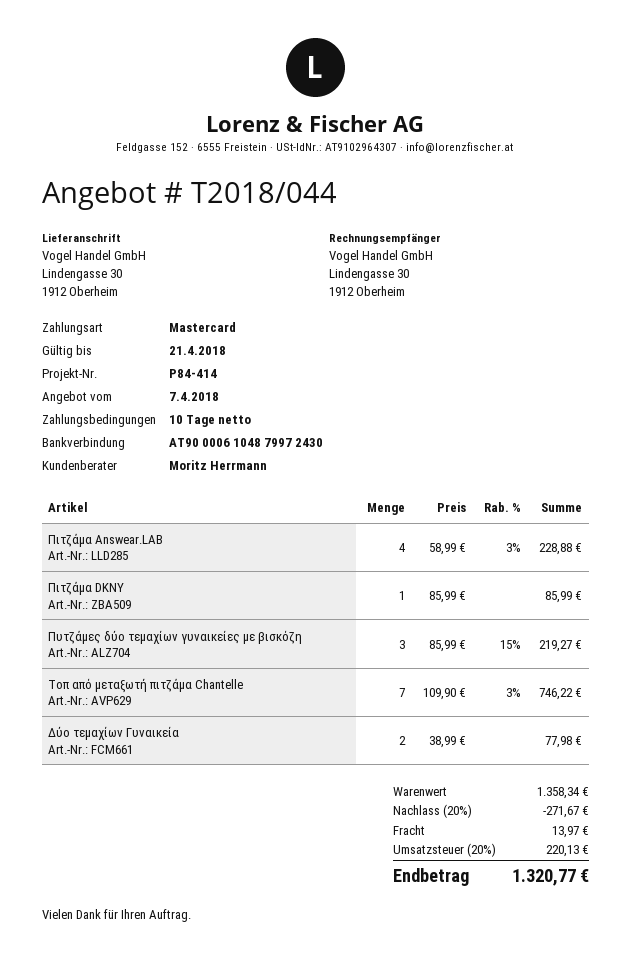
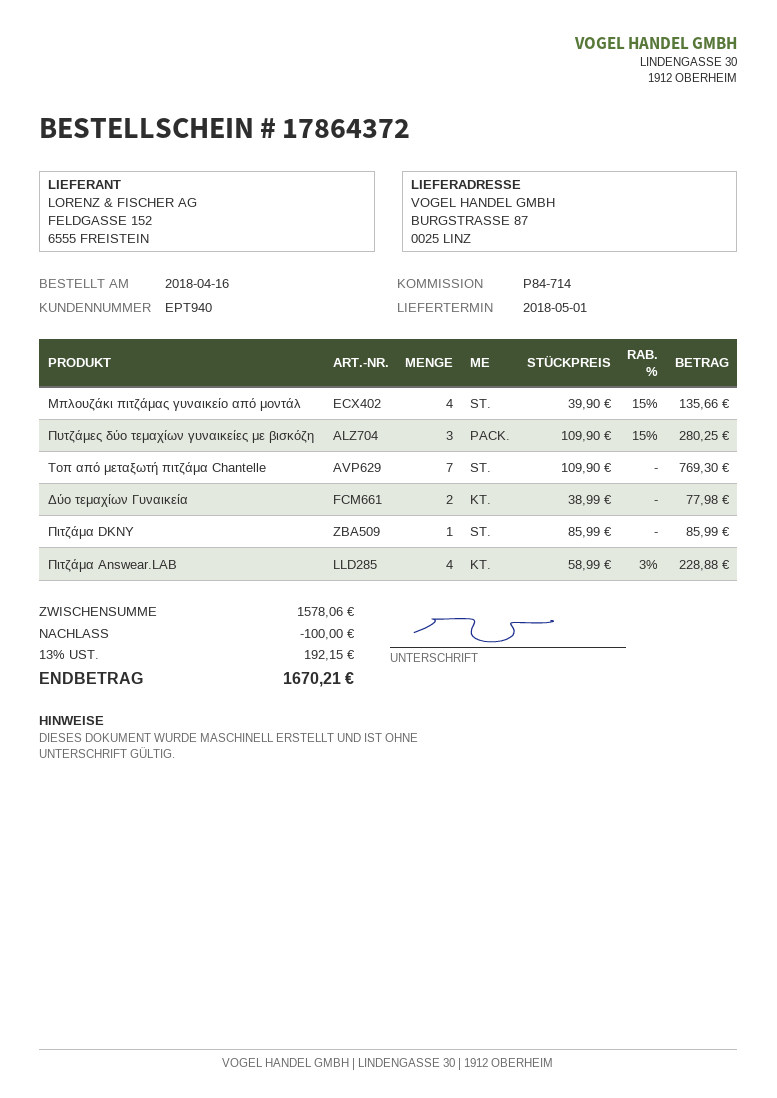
reference: P84-414 -> P84-714
ship to: Lindengasse 30, 1912 Oberheim -> BURGSTRASSE 87, 0025 LINZ
Πυτζάμες δύο τεμαχίων γυναικείες με βισκόζη: 3 x 85.99 - 15% = 219.27 -> 3 x 109.90 - 15% = 280.25
Τοπ από μεταξωτή πιτζάμα Chantelle: 7 x 109.90 - 3% = 746.22 -> 7 x 109.90 = 769.30
Μπλουζάκι πιτζάμας γυναικείο από μοντάλ: none -> 4 x 39.90 - 15% = 135.66
subtotal: 1358.34 -> 1578.06
discount: 271.67 -> 100.00
shipping: 13.97 -> none
tax: 20% = 220.13 -> 13% = 192.15
total: 1320.77 -> 1670.21

